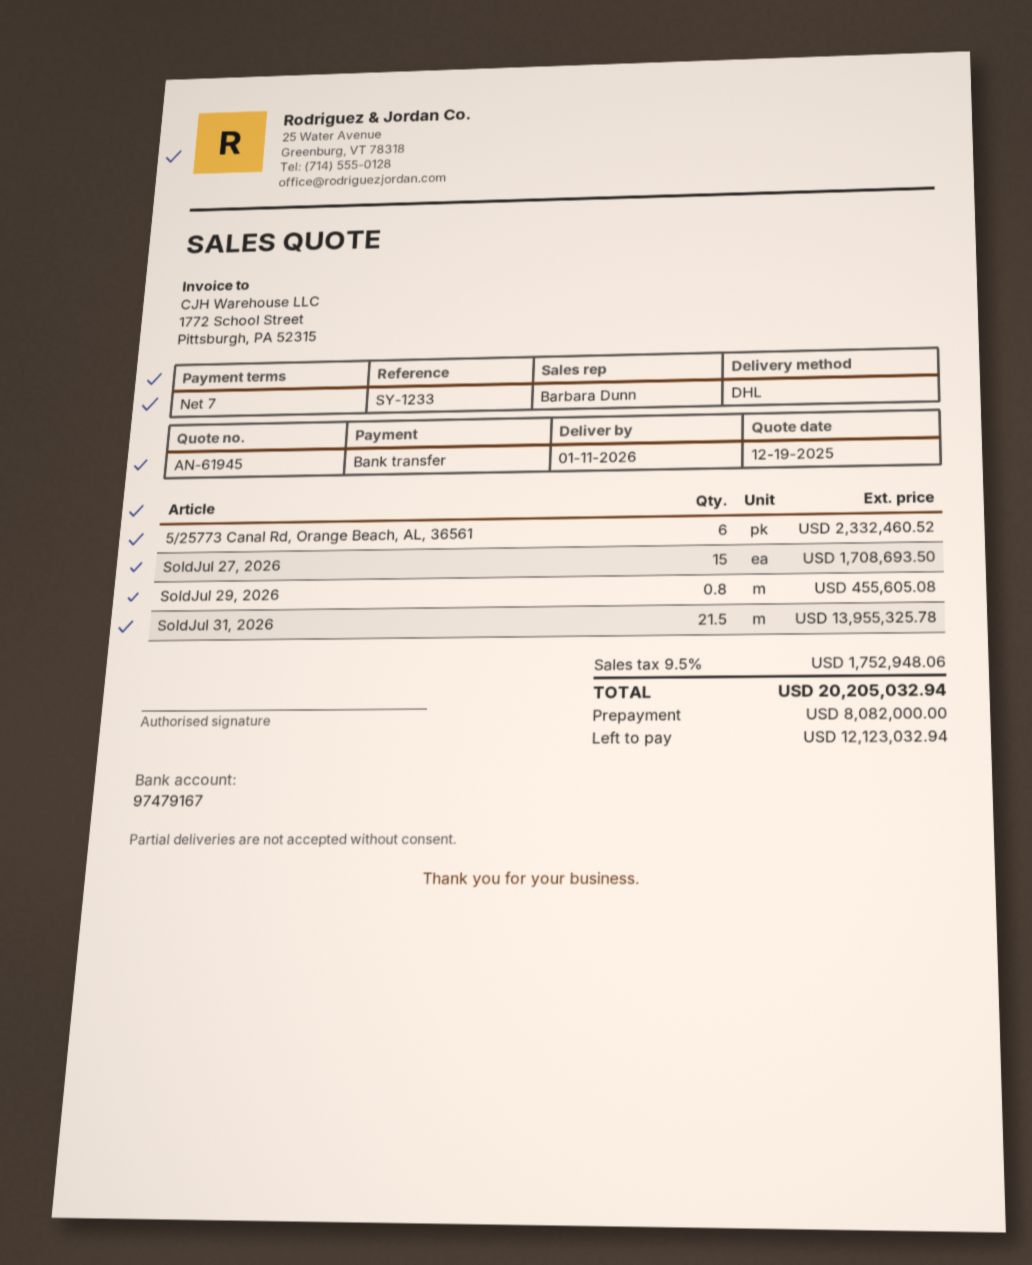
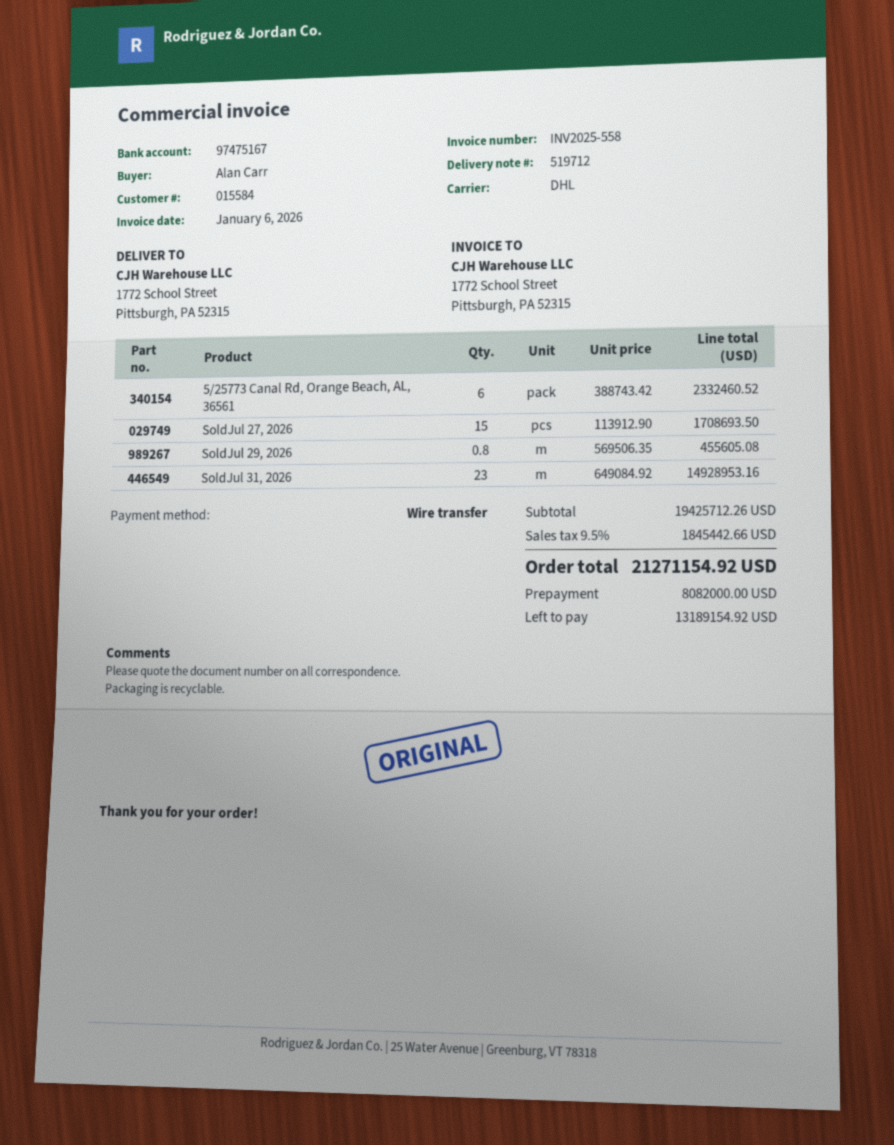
bank account: 97479167 -> 97475167
SoldJul 31, 2026: 21.5 for 13955325.78 -> 23 for 14928953.16
tax: 9.5% = 1752948.06 -> 9.5% = 1845442.66
total: 20205032.94 -> 21271154.92
balance: 12123032.94 -> 13189154.92

